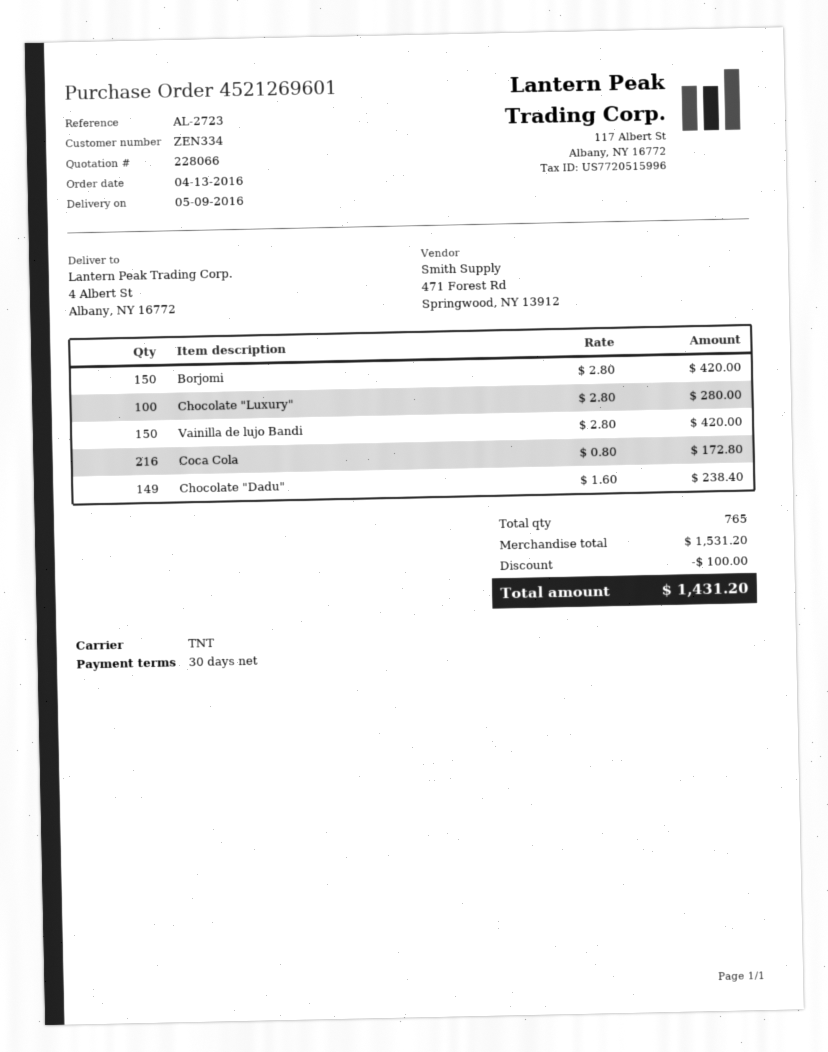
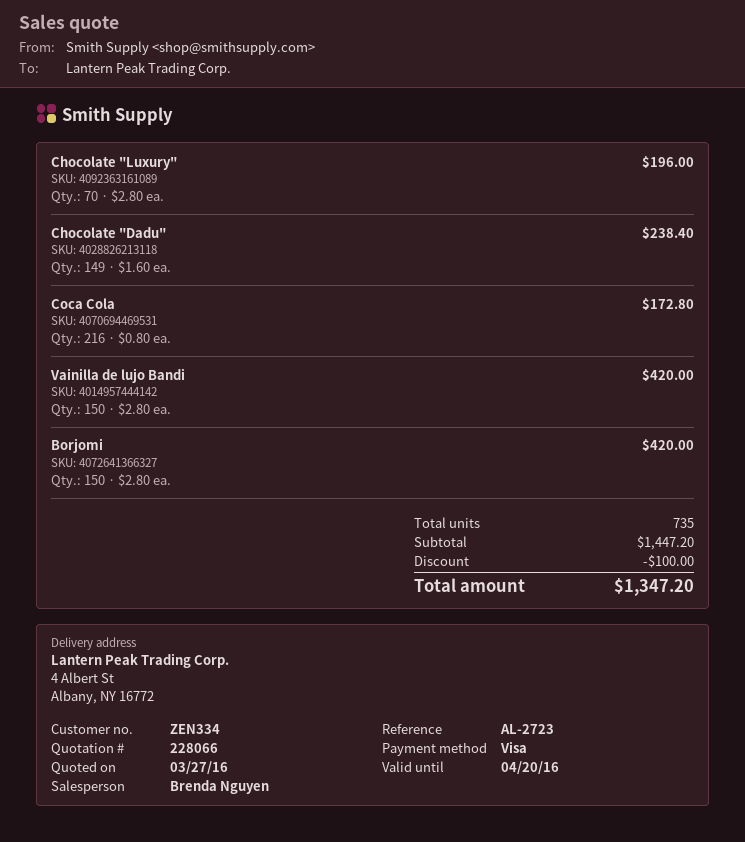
Chocolate "Luxury": 100 x 2.80 = 280.00 -> 70 x 2.80 = 196.00
total quantity: 765 -> 735
subtotal: 1531.20 -> 1447.20
total: 1431.20 -> 1347.20

